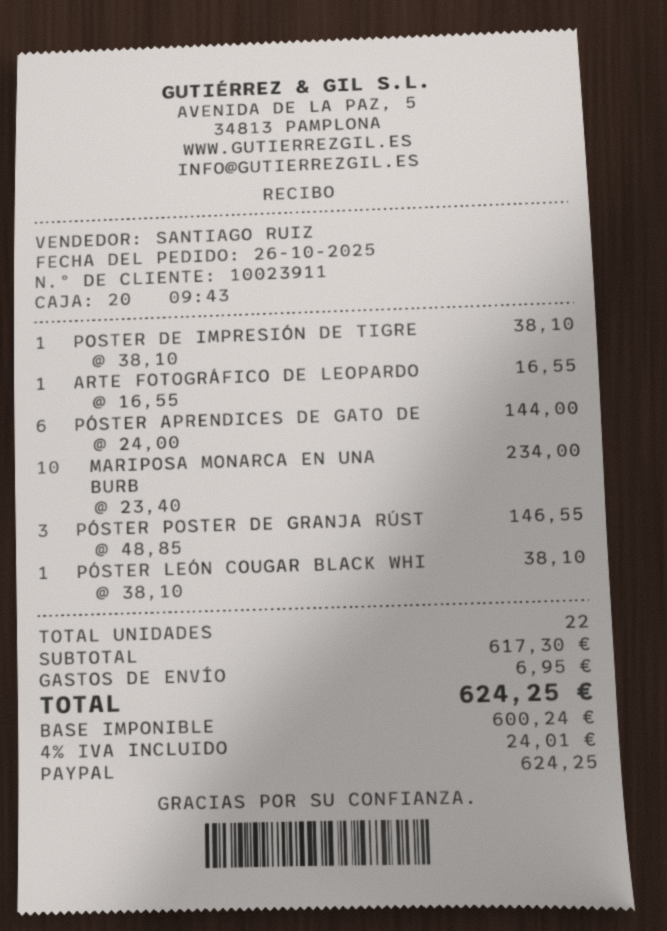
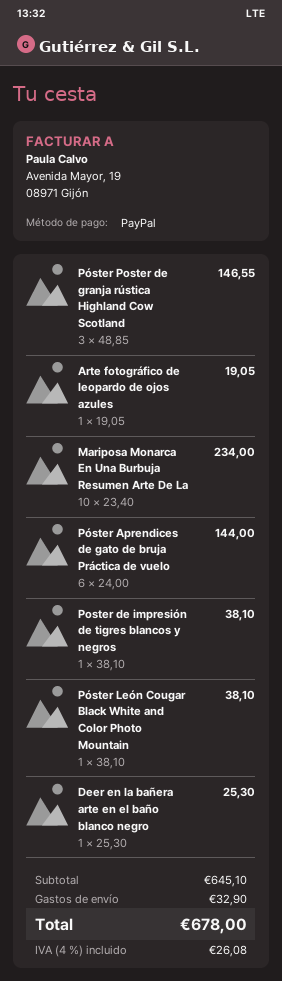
ARTE FOTOGRÁFICO DE LEOPARDO: 1 x 16.55 = 16.55 -> 1 x 19.05 = 19.05
Deer en la bañera arte en el baño blanco negro: none -> 1 x 25.30 = 25.30
subtotal: 617.30 -> 645.10
shipping: 6.95 -> 32.90
tax: 4% = 24.01 -> 4% = 26.08
total: 624.25 -> 678.00

